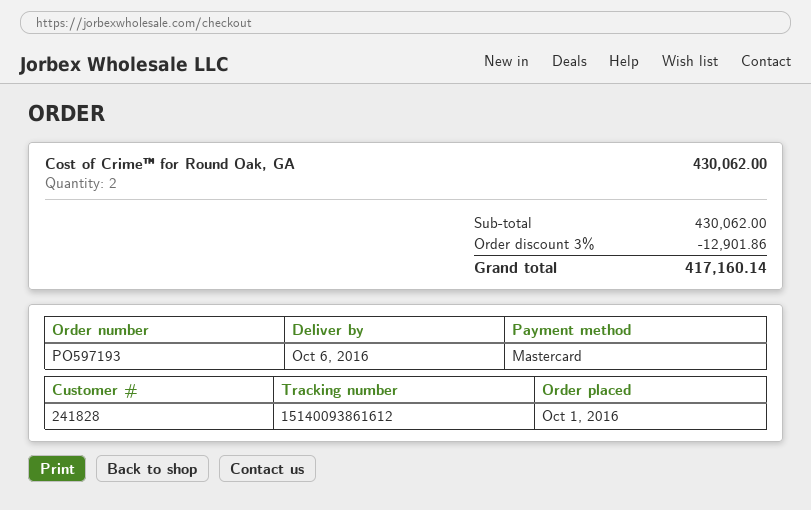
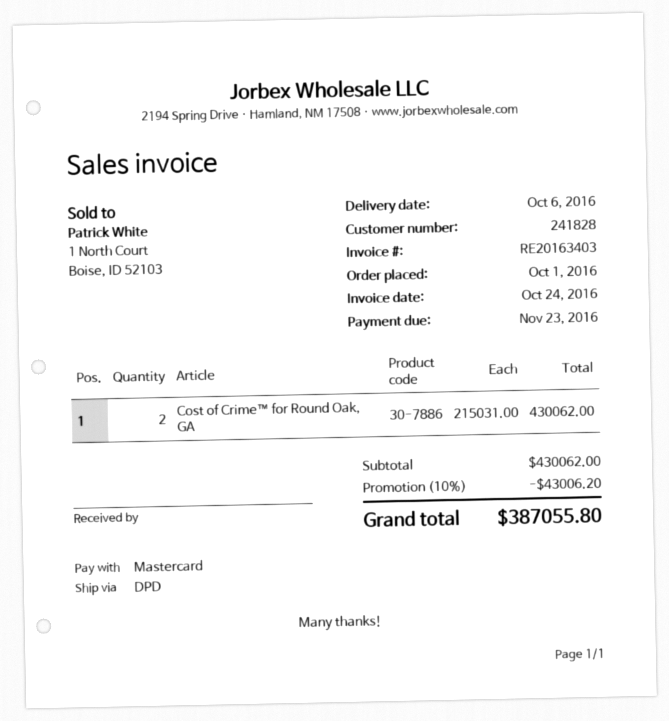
discount: 3% = 12901.86 -> 10% = 43006.20
total: 417160.14 -> 387055.80

